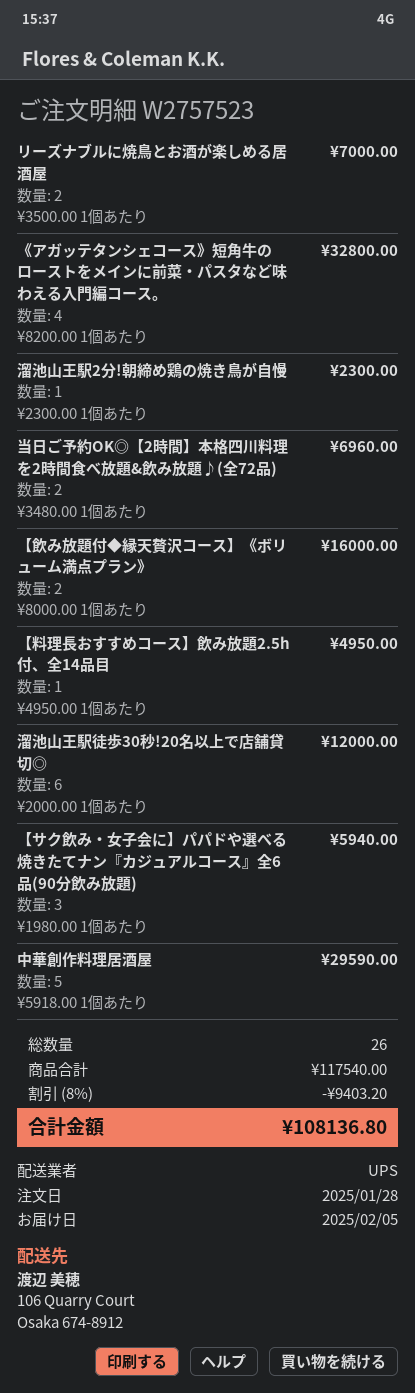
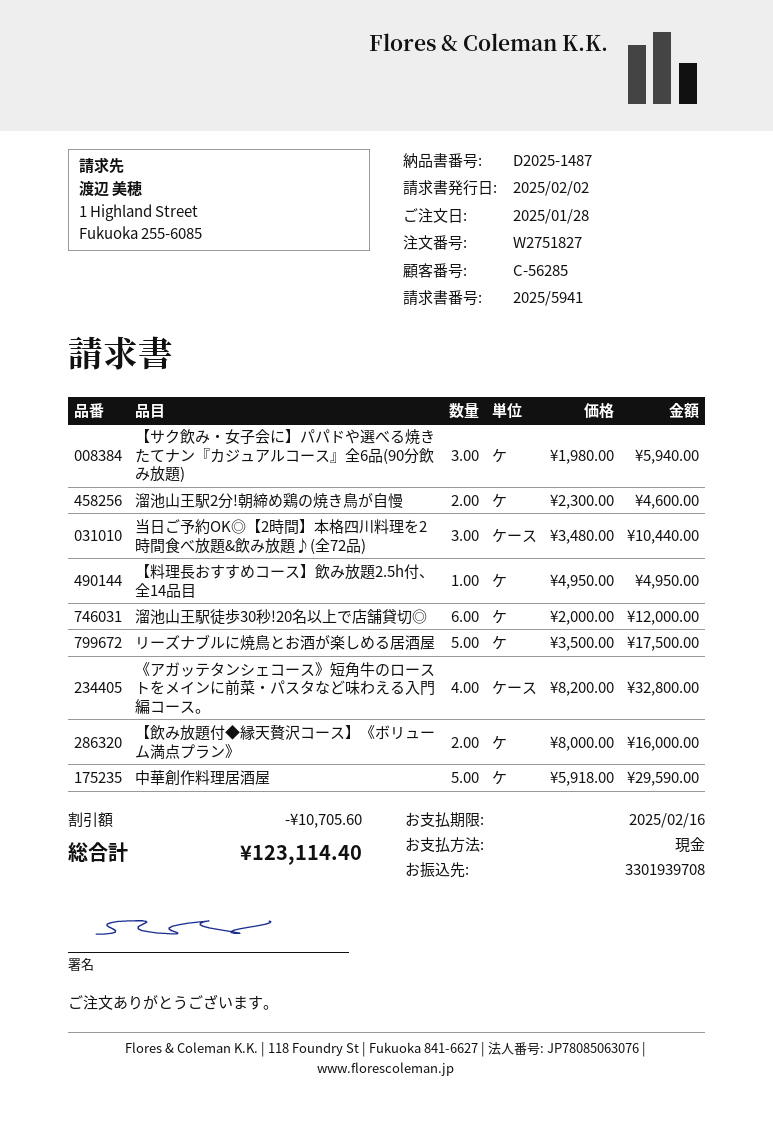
order number: W2757523 -> W2751827
リーズナブルに焼鳥とお酒が楽しめる居酒屋: 2 x 3500.00 = 7000.00 -> 5 x 3500.00 = 17500.00
溜池山王駅2分!朝締め鶏の焼き鳥が自慢: 1 x 2300.00 = 2300.00 -> 2 x 2300.00 = 4600.00
当日ご予約OK◎【2時間】本格四川料理を2時間食べ放題&飲み放題♪(全72品): 2 x 3480.00 = 6960.00 -> 3 x 3480.00 = 10440.00
discount: 9403.20 -> 10705.60
total: 108136.80 -> 123114.40

